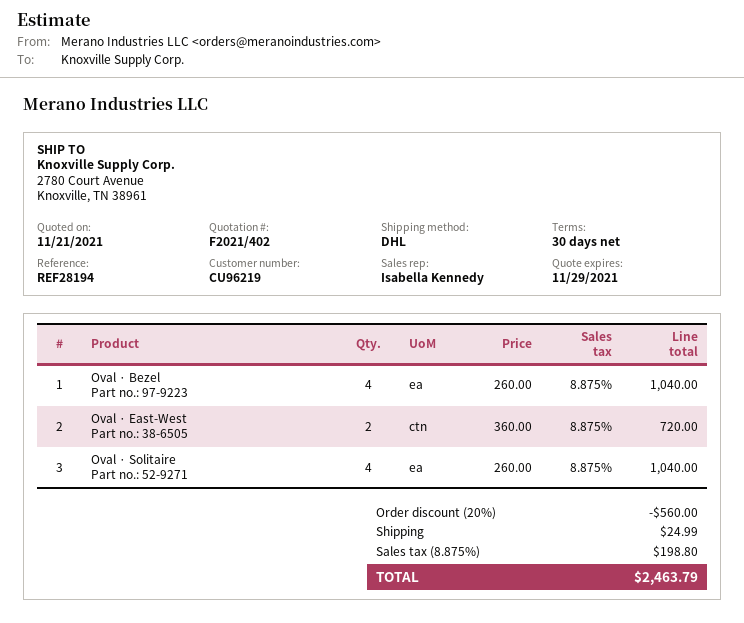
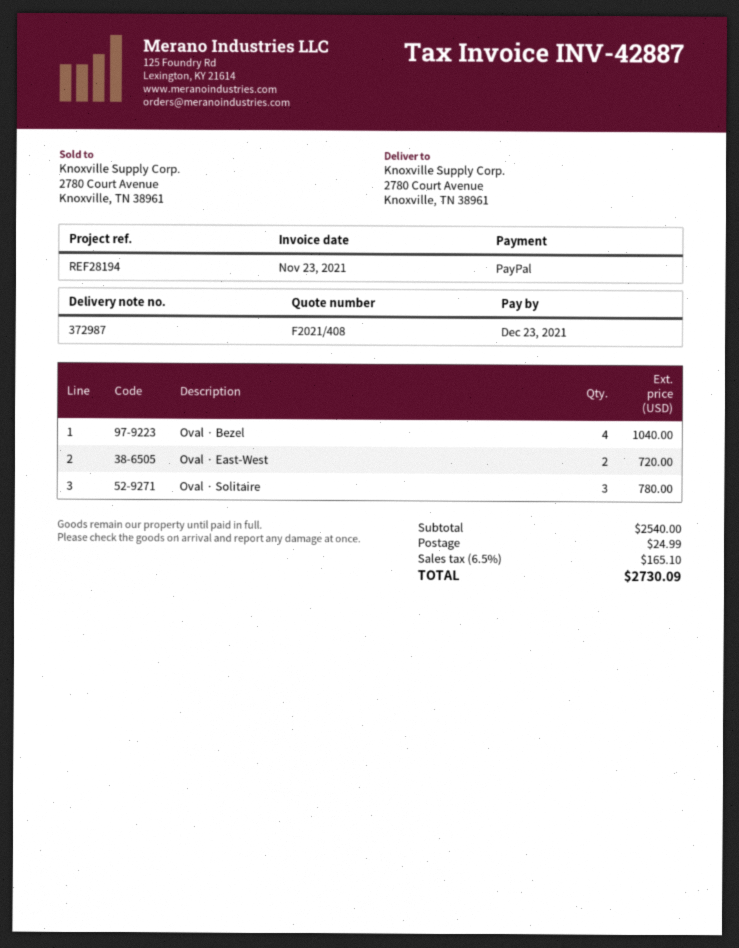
quote number: F2021/402 -> F2021/408
Oval · Solitaire: 4 for 1040.00 -> 3 for 780.00
discount: 20% = 560.00 -> none
tax: 8.875% = 198.80 -> 6.5% = 165.10
total: 2463.79 -> 2730.09

